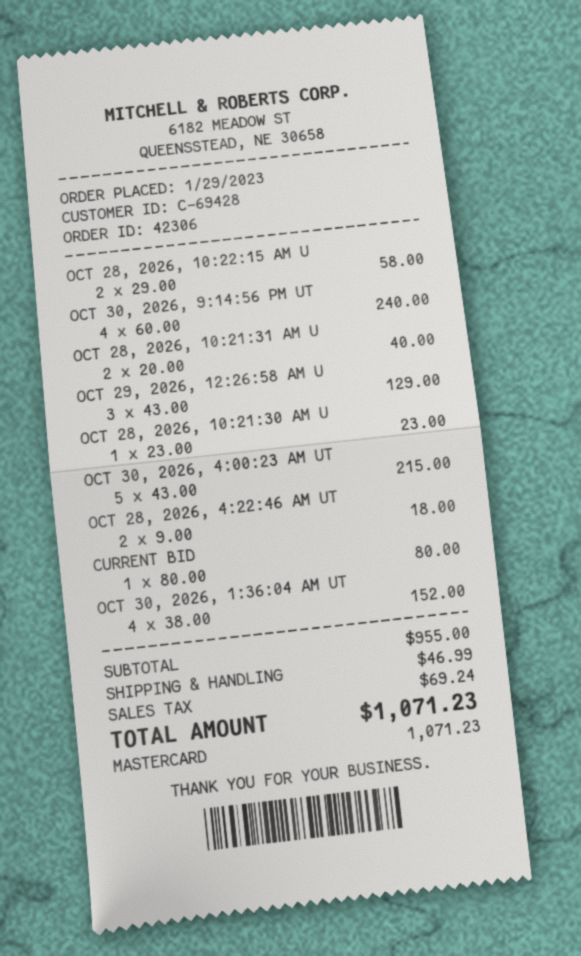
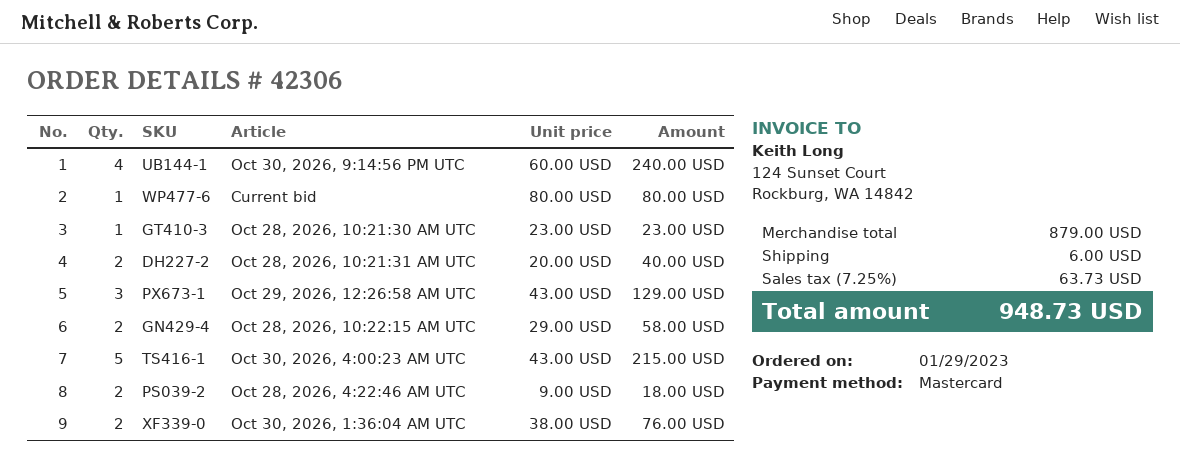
OCT 30, 2026, 1:36:04 AM UT: 4 x 38.00 = 152.00 -> 2 x 38.00 = 76.00
subtotal: 955.00 -> 879.00
shipping: 46.99 -> 6.00
tax: 69.24 -> 63.73
total: 1071.23 -> 948.73

